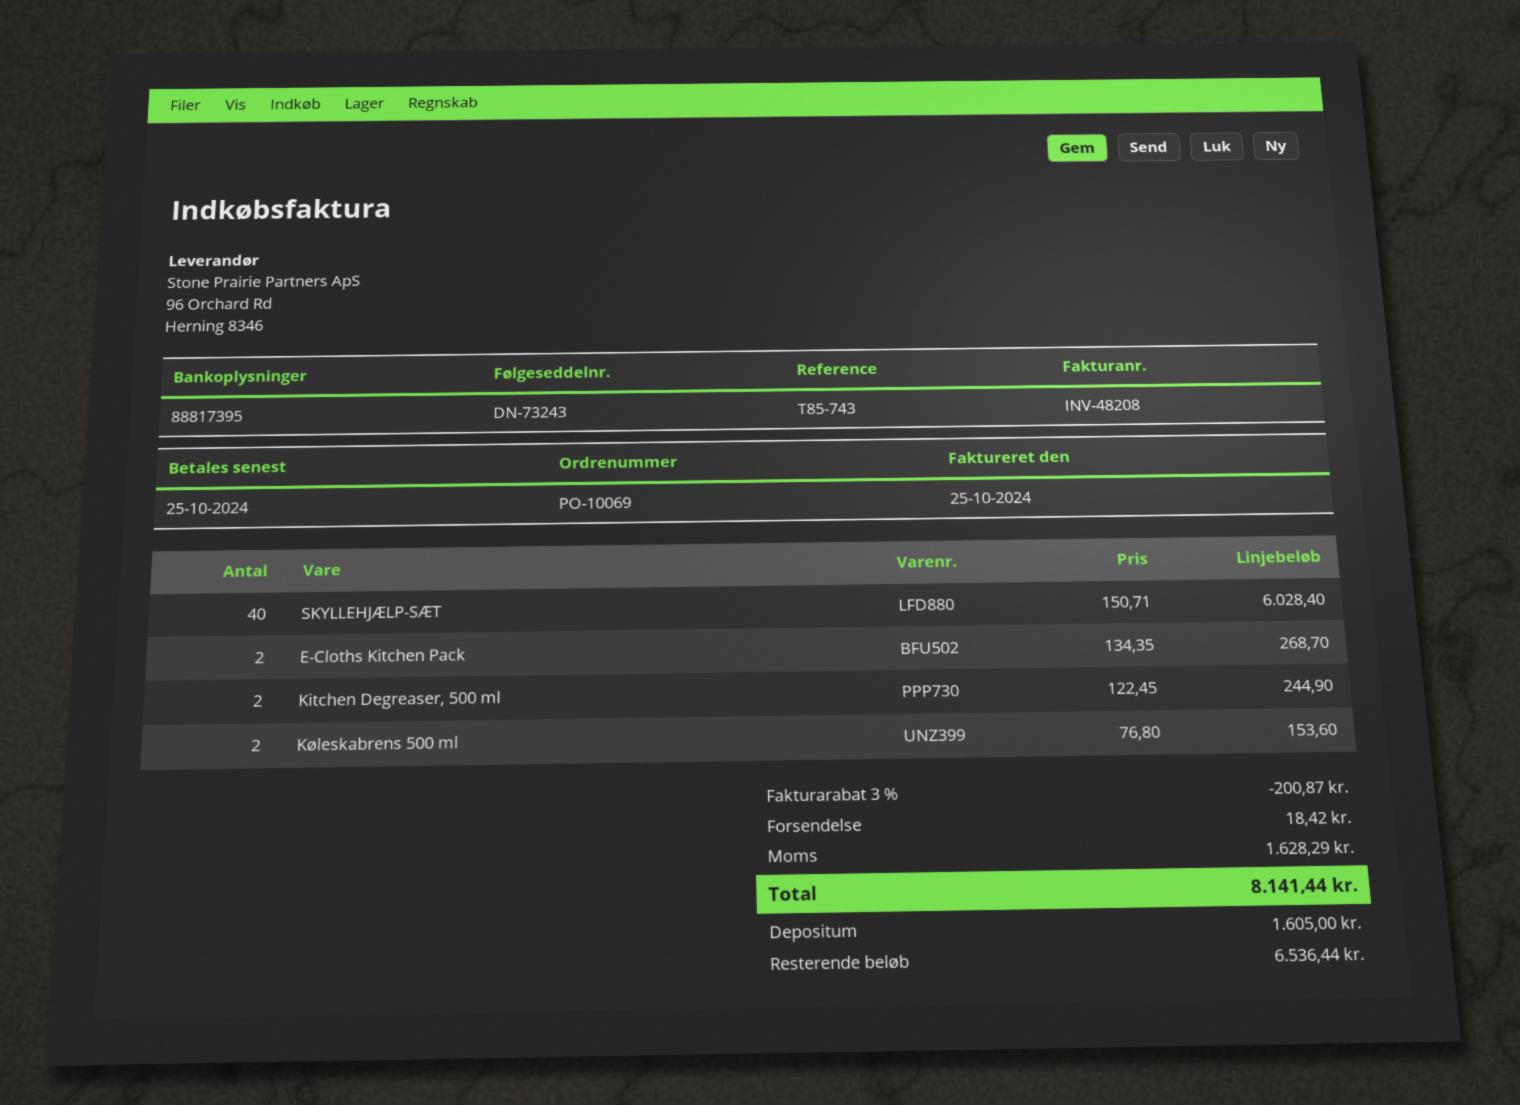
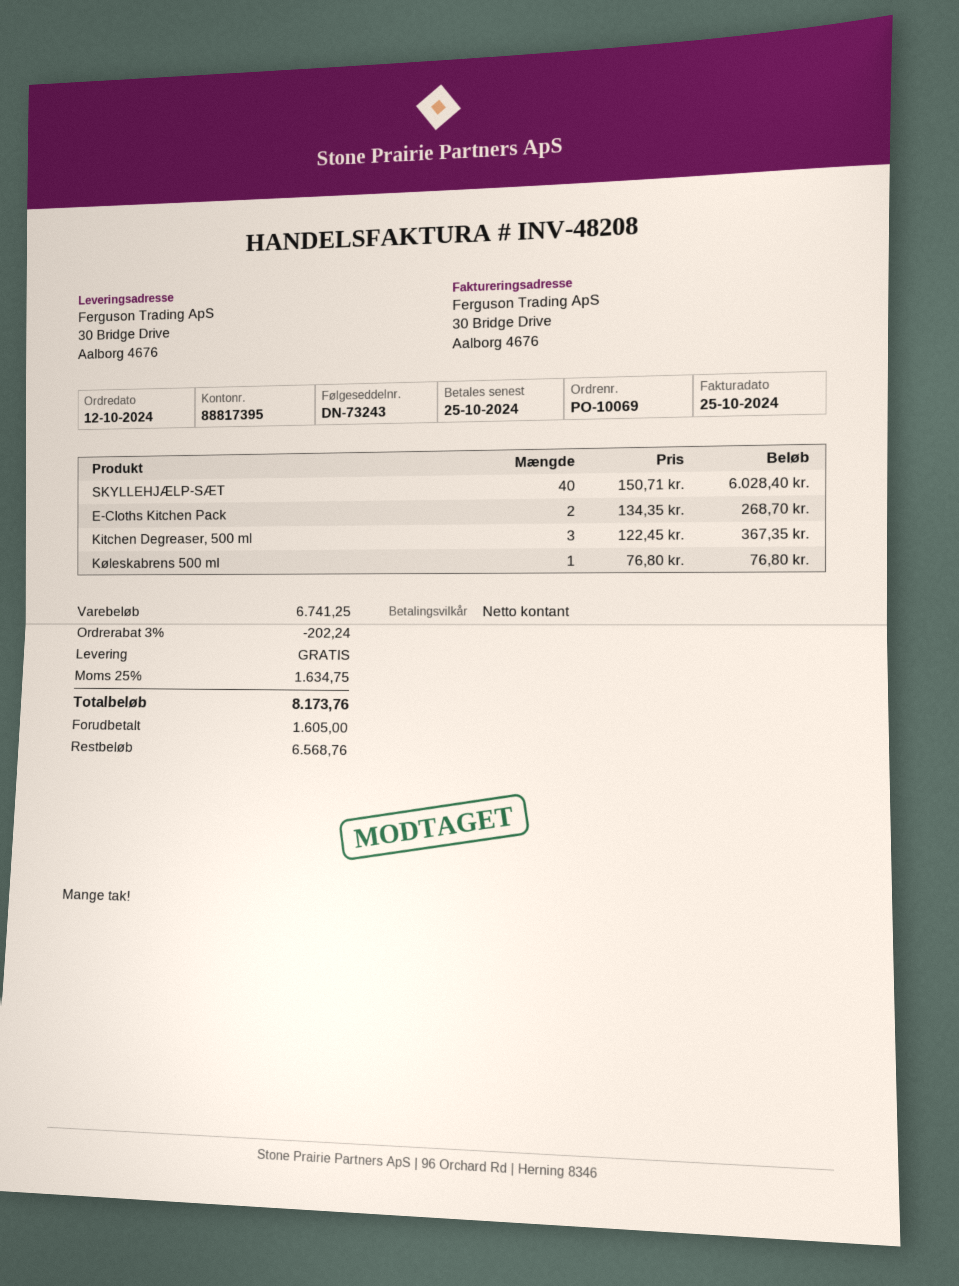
Kitchen Degreaser, 500 ml: 2 x 122.45 = 244.90 -> 3 x 122.45 = 367.35
Køleskabrens 500 ml: 2 x 76.80 = 153.60 -> 1 x 76.80 = 76.80
discount: 3% = 200.87 -> 3% = 202.24
shipping: 18.42 -> 0.00
tax: 1628.29 -> 1634.75
total: 8141.44 -> 8173.76
balance: 6536.44 -> 6568.76

